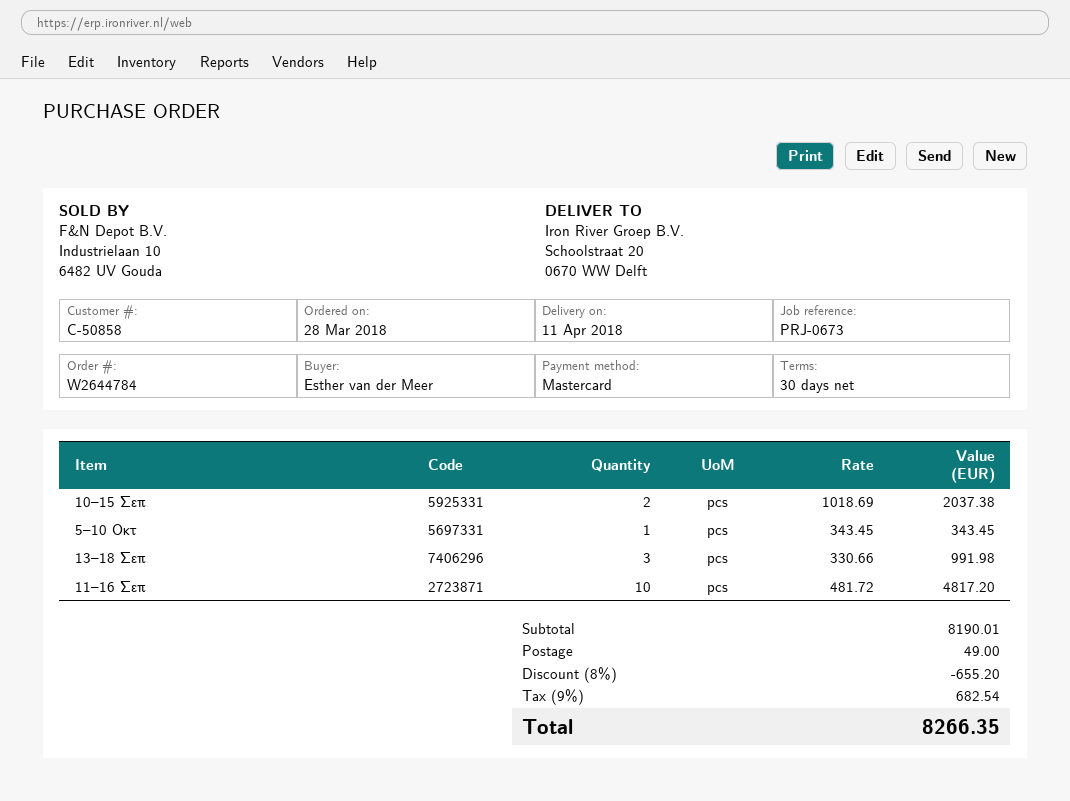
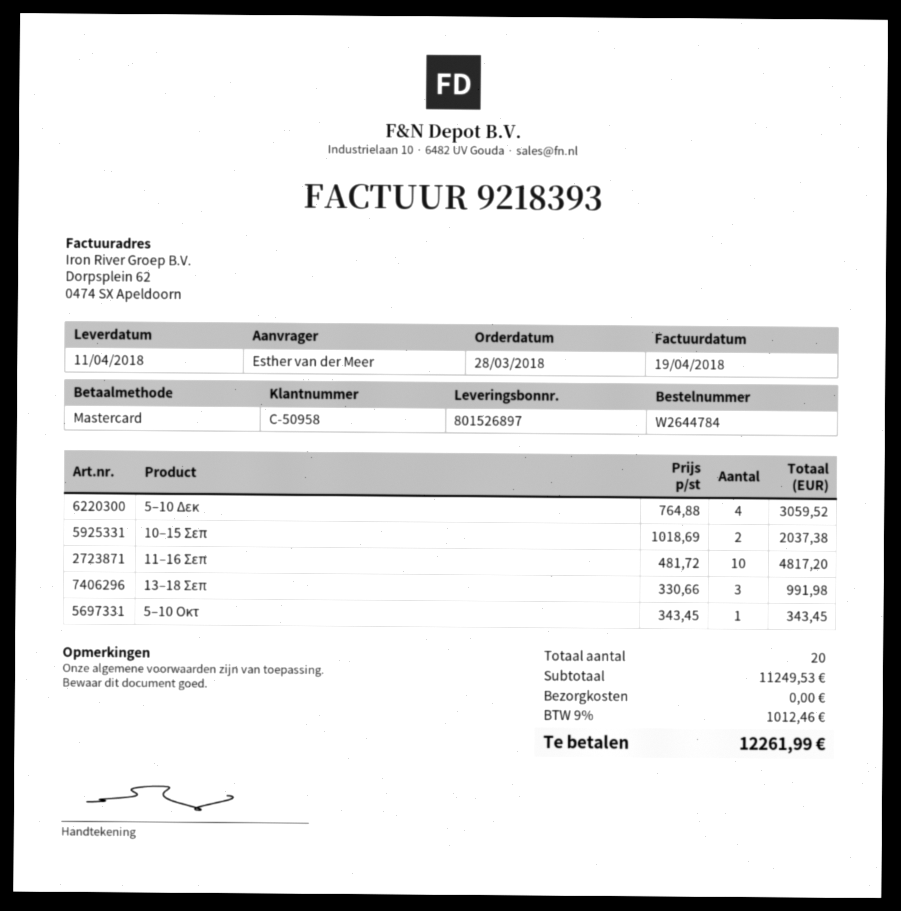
customer number: C-50858 -> C-50958
5–10 Δεκ: none -> 4 x 764.88 = 3059.52
subtotal: 8190.01 -> 11249.53
discount: 8% = 655.20 -> none
shipping: 49.00 -> 0.00
tax: 9% = 682.54 -> 9% = 1012.46
total: 8266.35 -> 12261.99

